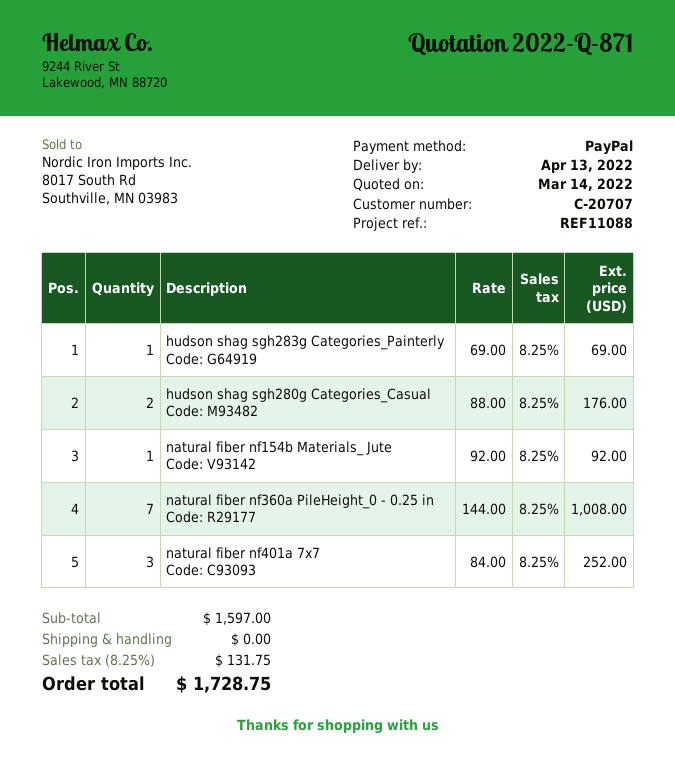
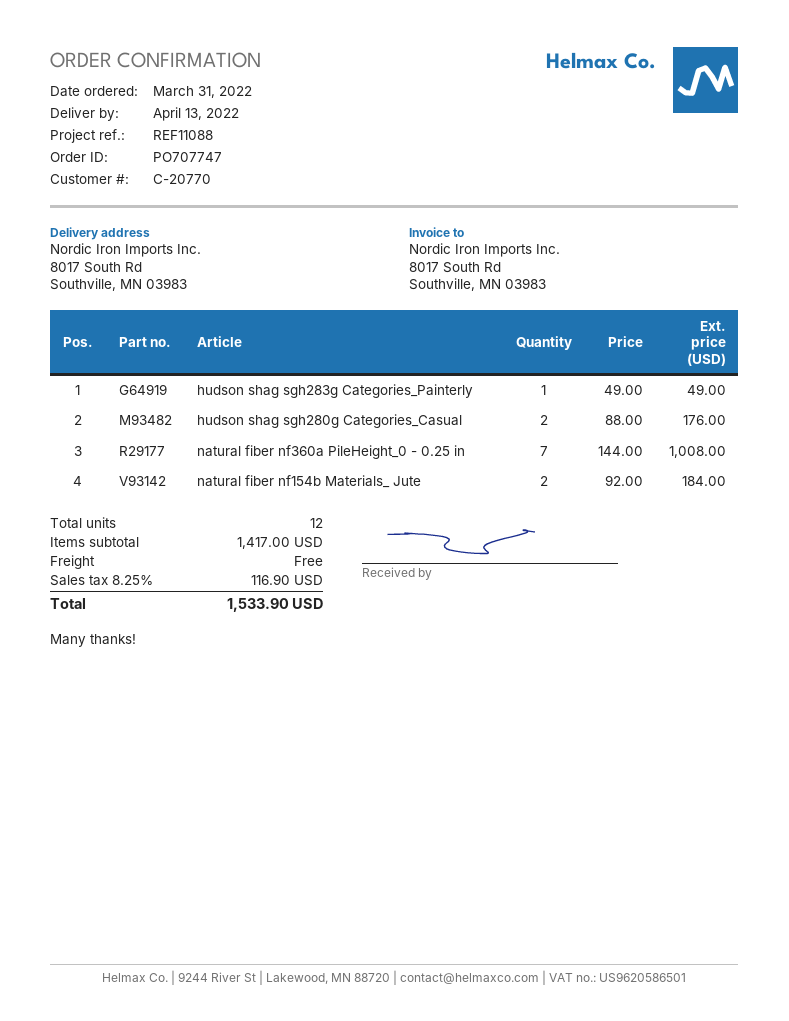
customer number: C-20707 -> C-20770
hudson shag sgh283g Categories_Painterly: 1 x 69.00 = 69.00 -> 1 x 49.00 = 49.00
natural fiber nf154b Materials_ Jute: 1 x 92.00 = 92.00 -> 2 x 92.00 = 184.00
natural fiber nf401a 7x7: 3 x 84.00 = 252.00 -> none
subtotal: 1597.00 -> 1417.00
tax: 8.25% = 131.75 -> 8.25% = 116.90
total: 1728.75 -> 1533.90

